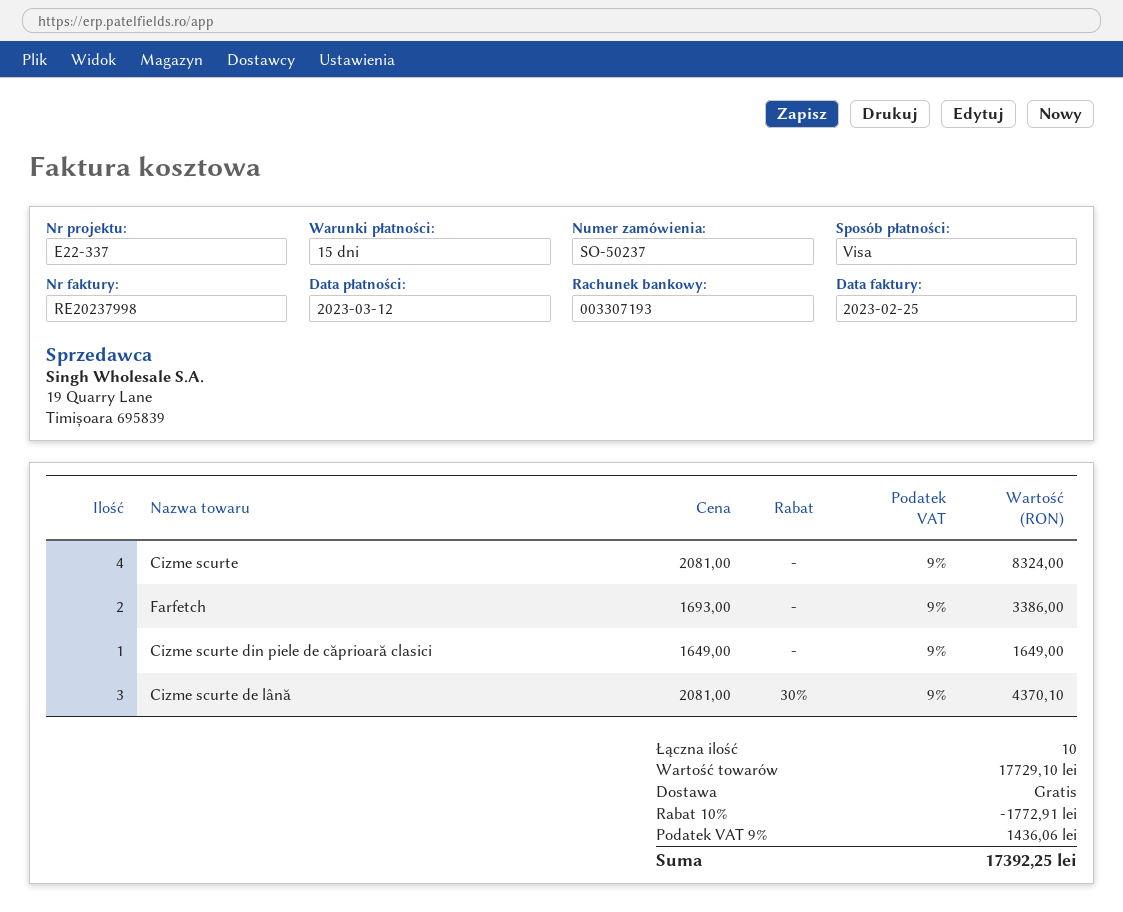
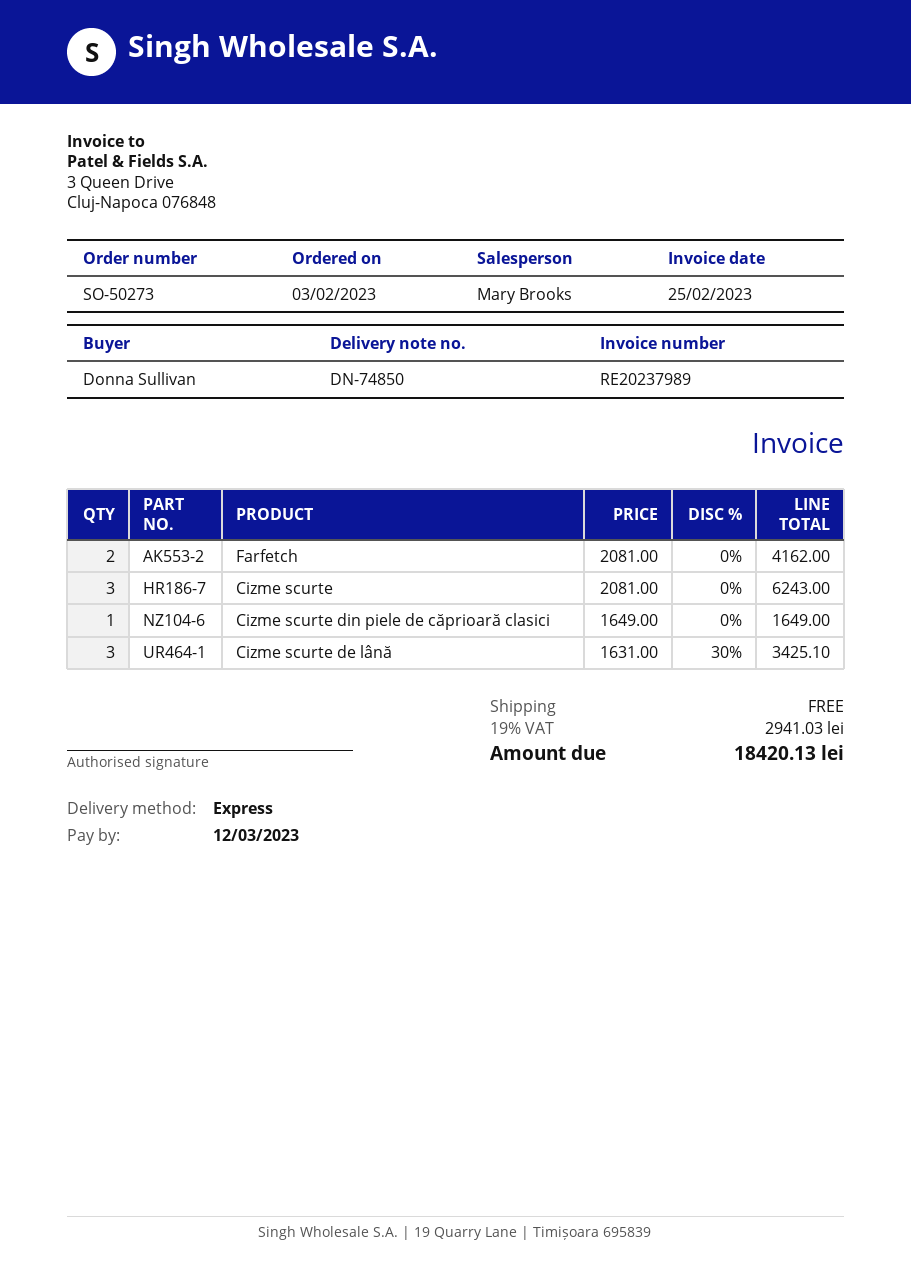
order number: SO-50237 -> SO-50273
invoice number: RE20237998 -> RE20237989
Cizme scurte: 4 x 2081.00 = 8324.00 -> 3 x 2081.00 = 6243.00
Farfetch: 2 x 1693.00 = 3386.00 -> 2 x 2081.00 = 4162.00
Cizme scurte de lână: 3 x 2081.00 - 30% = 4370.10 -> 3 x 1631.00 - 30% = 3425.10
discount: 10% = 1772.91 -> none
tax: 9% = 1436.06 -> 19% = 2941.03
total: 17392.25 -> 18420.13

